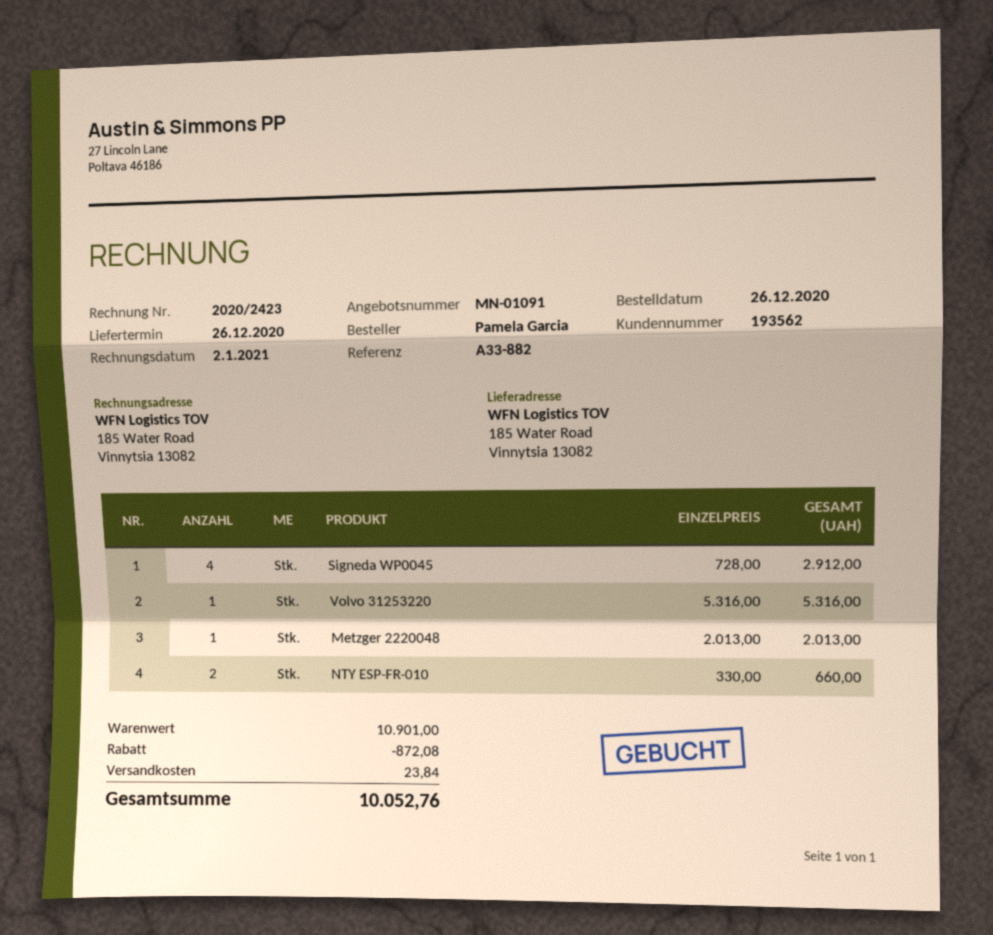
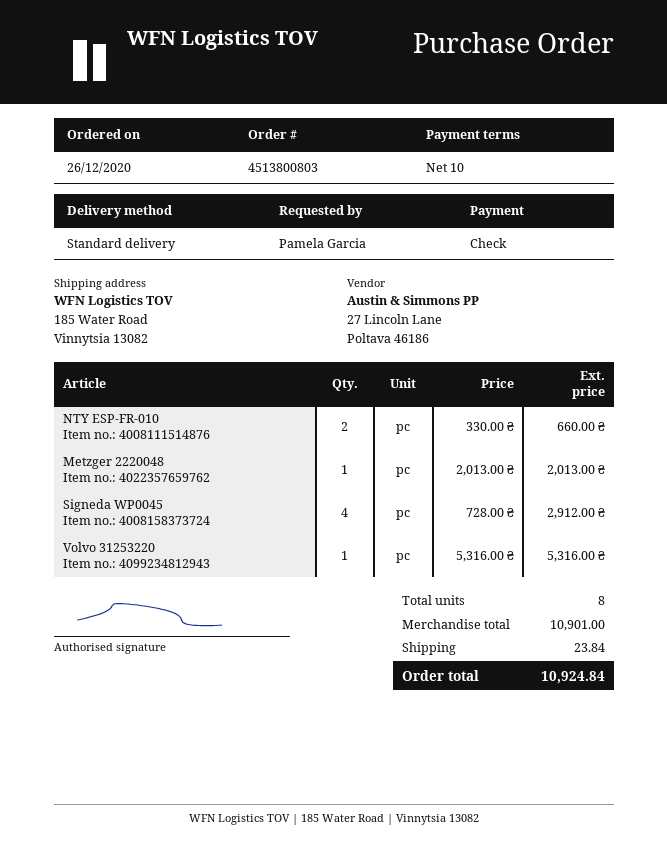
discount: 872.08 -> none
total: 10052.76 -> 10924.84

